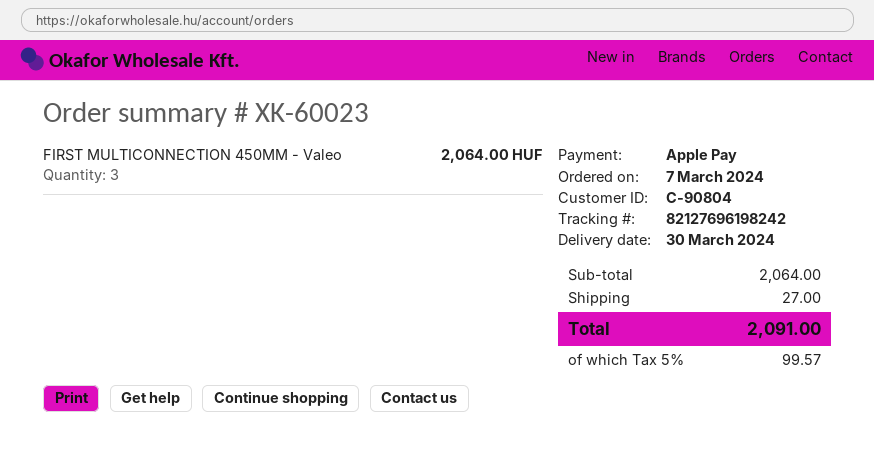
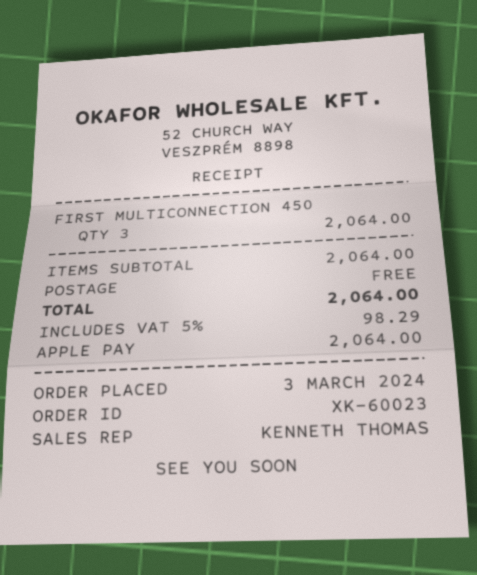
order date: 2024-03-07 -> 2024-03-03
shipping: 27.00 -> 0.00
tax: 5% = 99.57 -> 5% = 98.29
total: 2091.00 -> 2064.00

